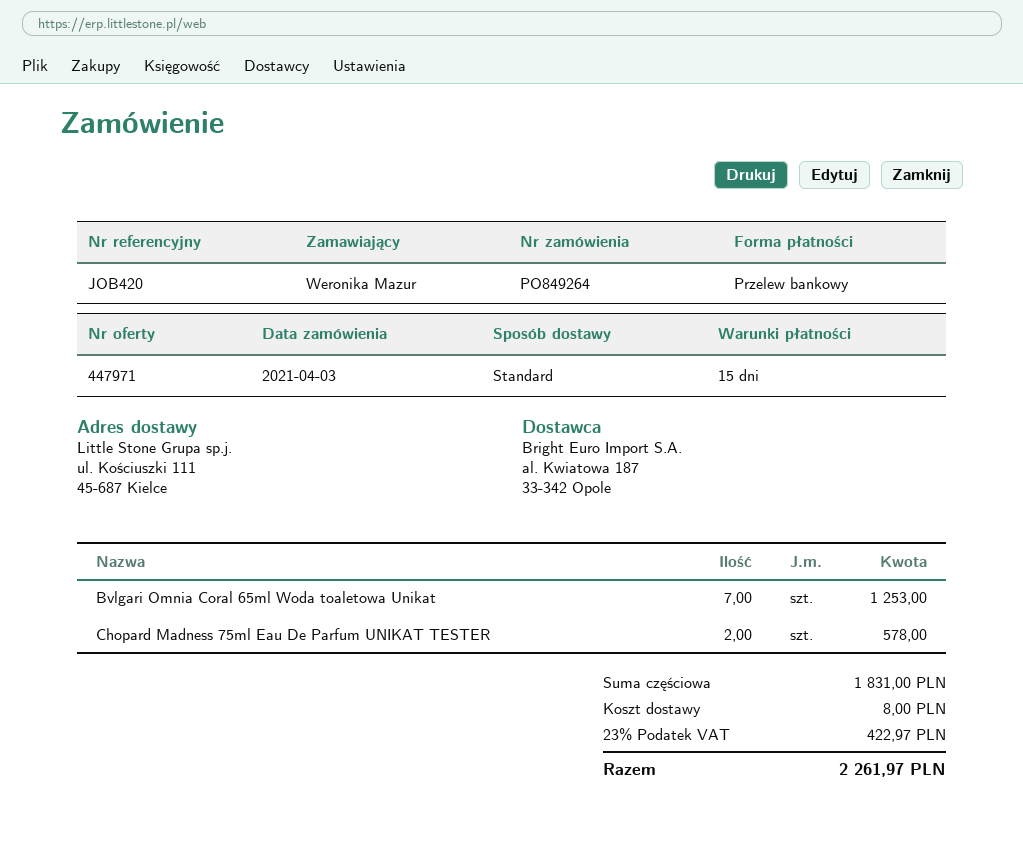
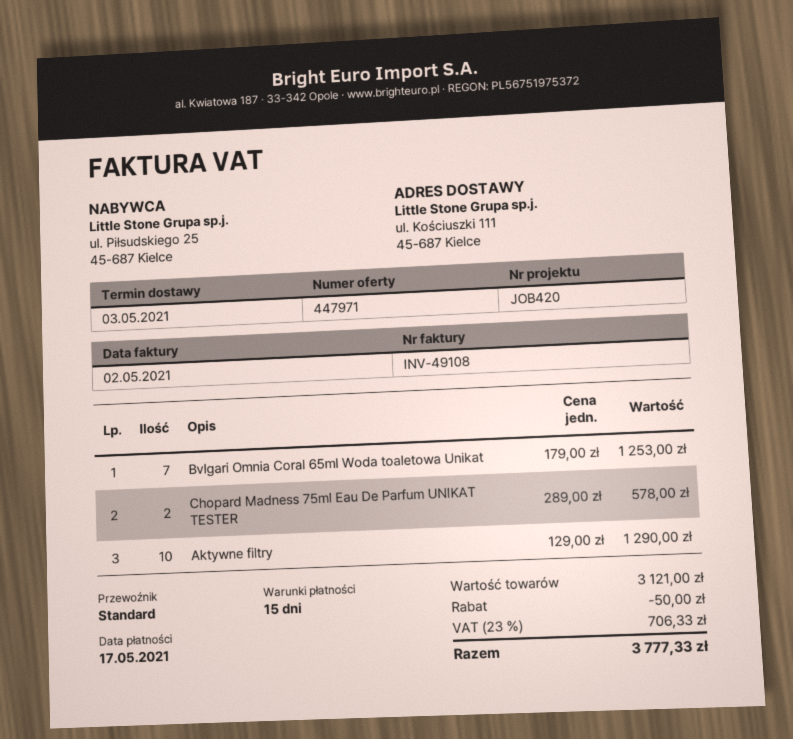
Aktywne filtry: none -> 10 for 1290.00
subtotal: 1831.00 -> 3121.00
discount: none -> 50.00
shipping: 8.00 -> none
tax: 23% = 422.97 -> 23% = 706.33
total: 2261.97 -> 3777.33

